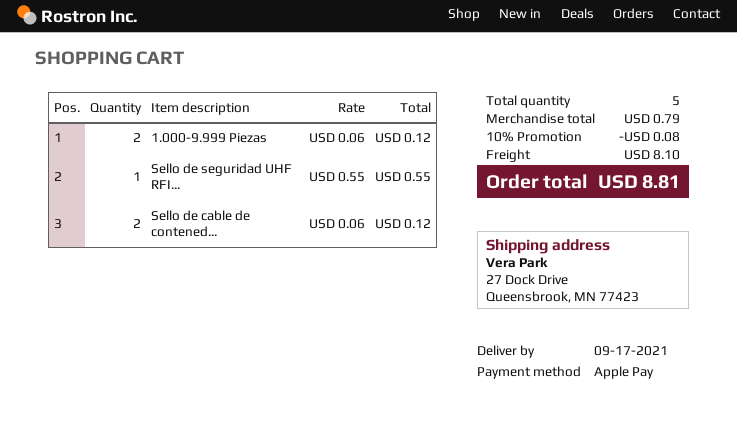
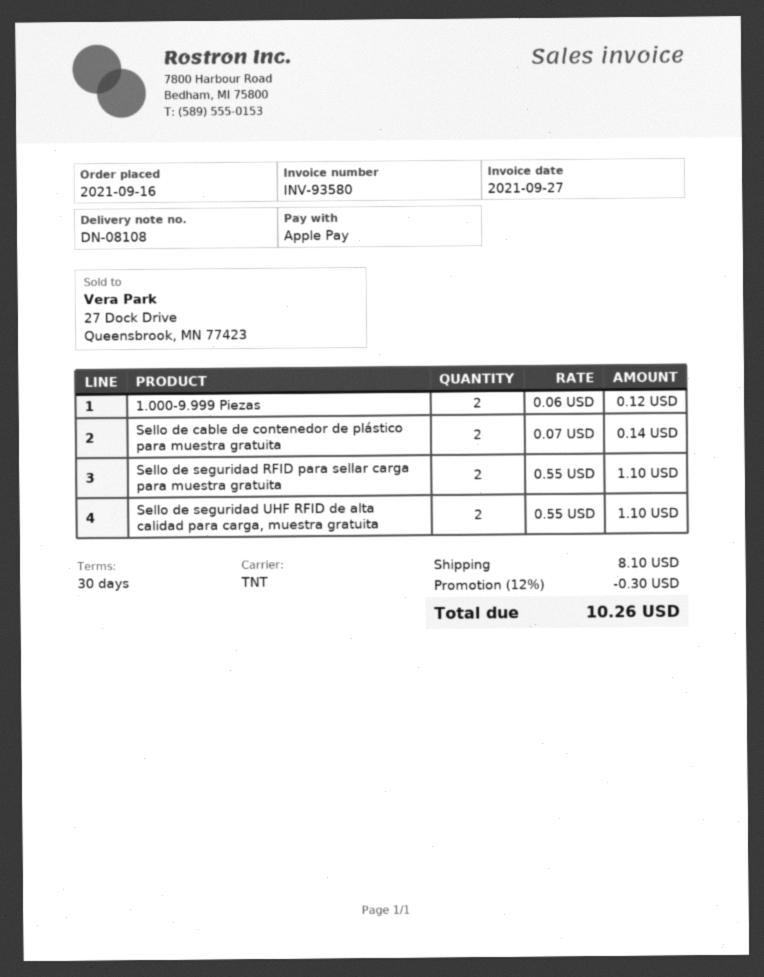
Sello de seguridad UHF RFI...: 1 x 0.55 = 0.55 -> 2 x 0.55 = 1.10
Sello de cable de contened...: 2 x 0.06 = 0.12 -> 2 x 0.07 = 0.14
Sello de seguridad RFID para sellar carga para muestra gratuita: none -> 2 x 0.55 = 1.10
discount: 10% = 0.08 -> 12% = 0.30
total: 8.81 -> 10.26

